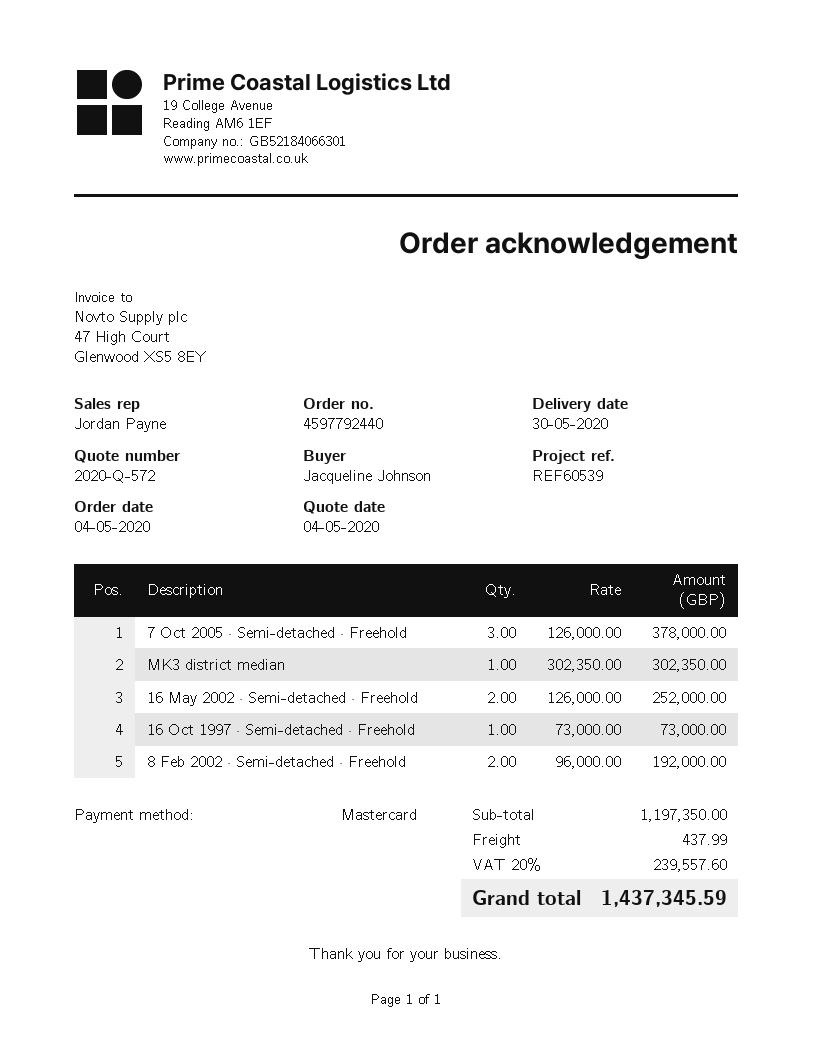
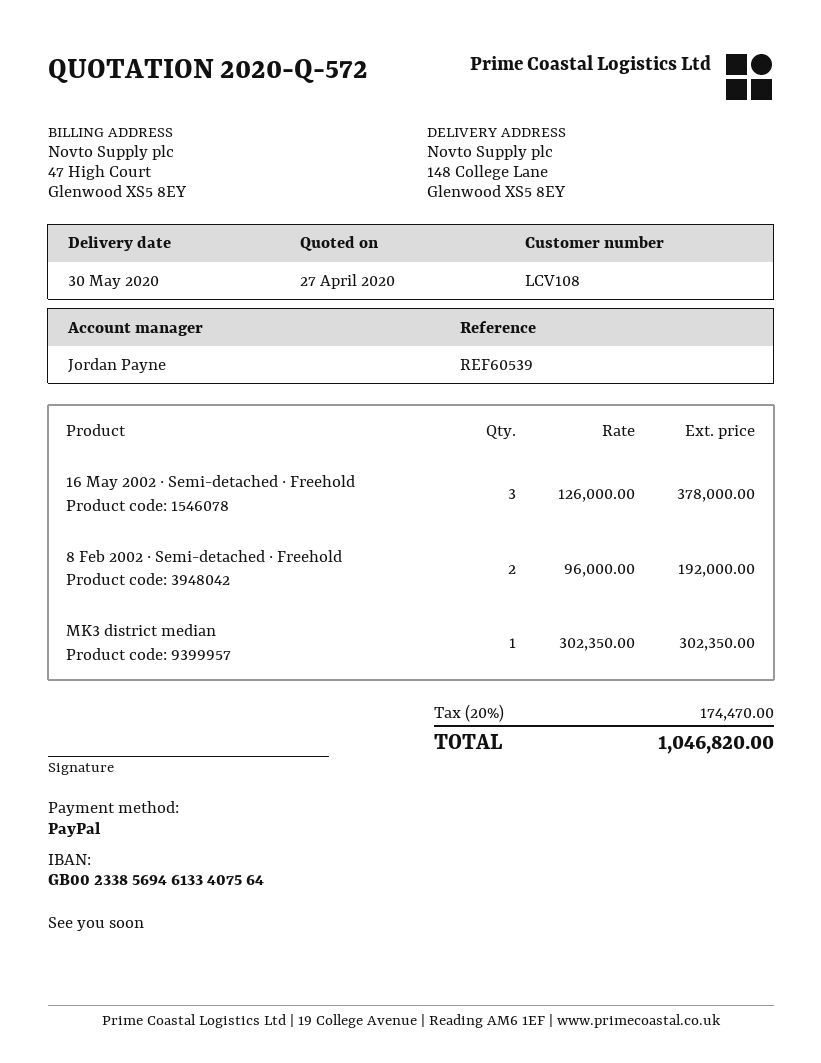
quote date: 2020-05-04 -> 2020-04-27
payment method: Mastercard -> PayPal
7 Oct 2005 · Semi-detached · Freehold: 3 x 126000.00 = 378000.00 -> none
16 May 2002 · Semi-detached · Freehold: 2 x 126000.00 = 252000.00 -> 3 x 126000.00 = 378000.00
16 Oct 1997 · Semi-detached · Freehold: 1 x 73000.00 = 73000.00 -> none
shipping: 437.99 -> none
tax: 20% = 239557.60 -> 20% = 174470.00
total: 1437345.59 -> 1046820.00

